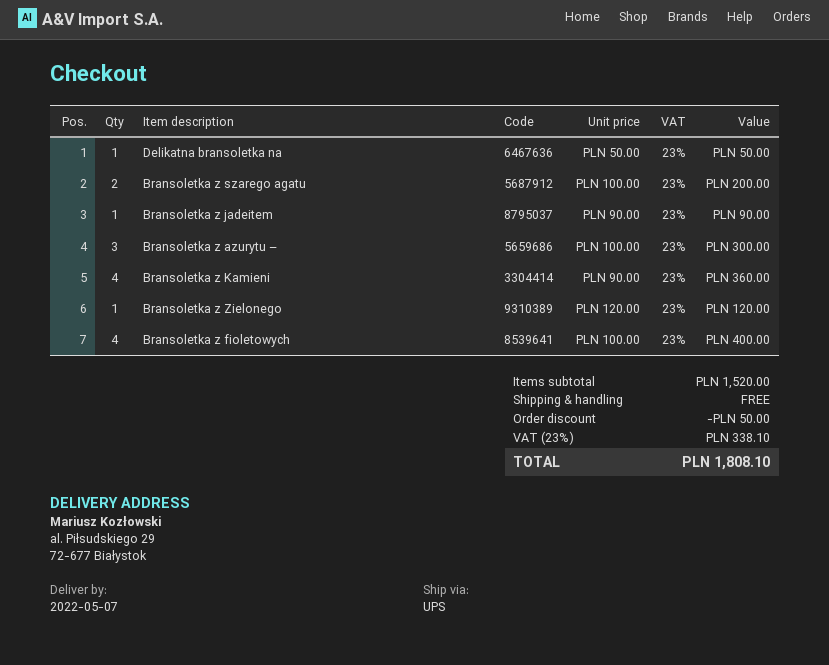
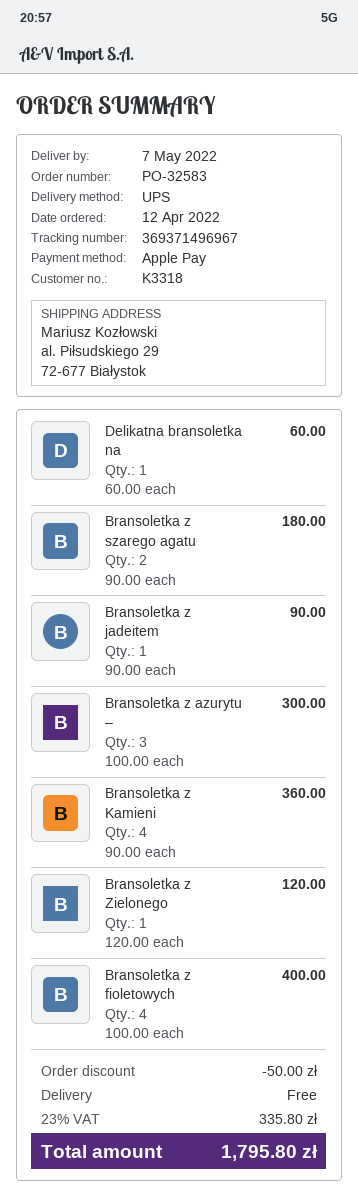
Delikatna bransoletka na: 1 x 50.00 = 50.00 -> 1 x 60.00 = 60.00
Bransoletka z szarego agatu: 2 x 100.00 = 200.00 -> 2 x 90.00 = 180.00
tax: 23% = 338.10 -> 23% = 335.80
total: 1808.10 -> 1795.80

